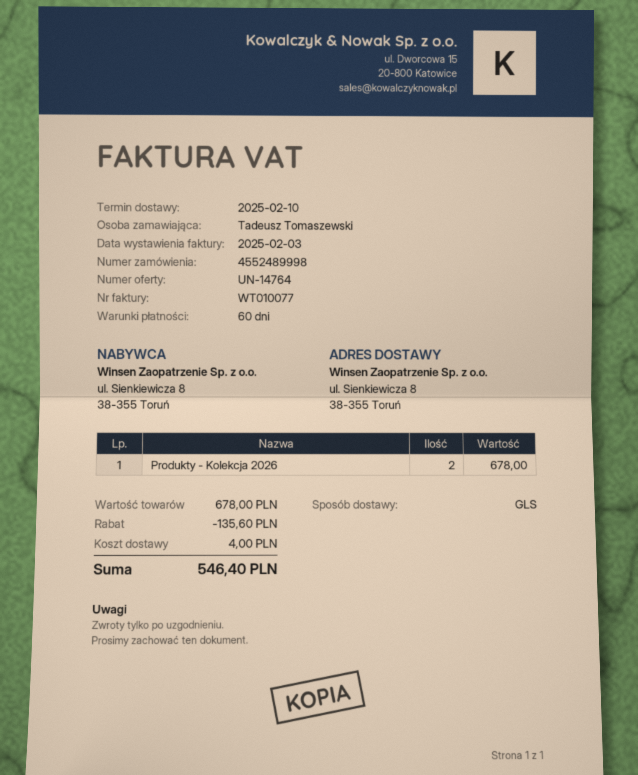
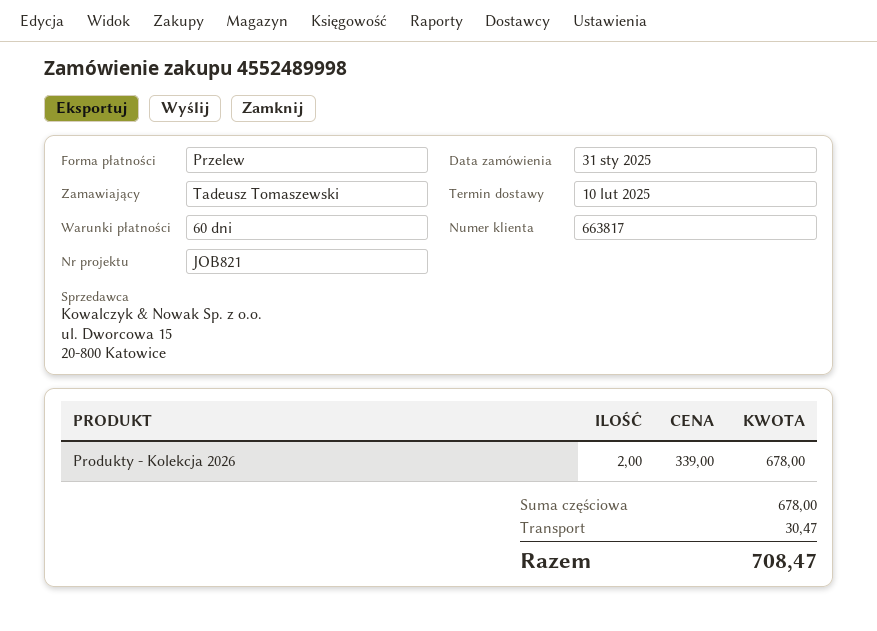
discount: 135.60 -> none
shipping: 4.00 -> 30.47
total: 546.40 -> 708.47

